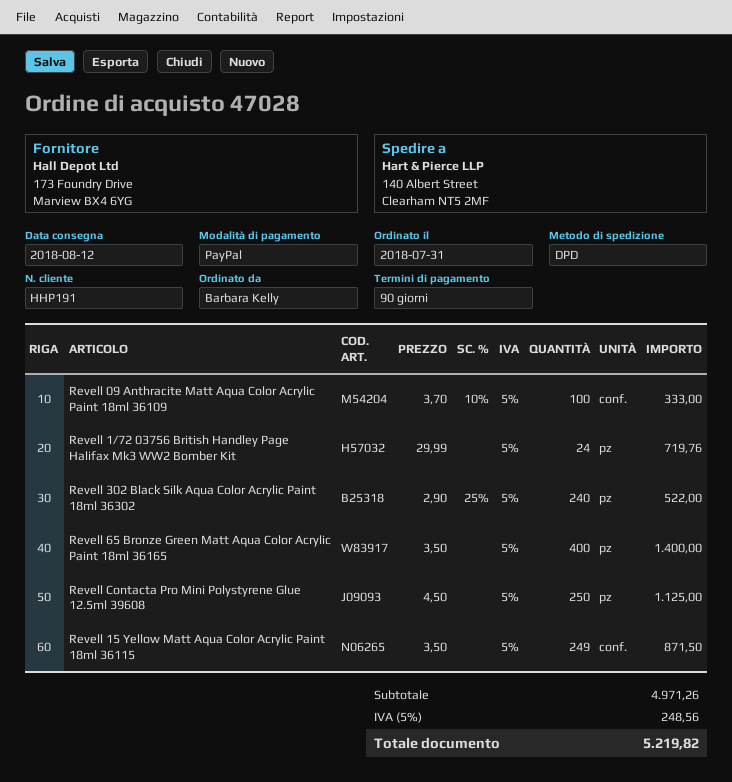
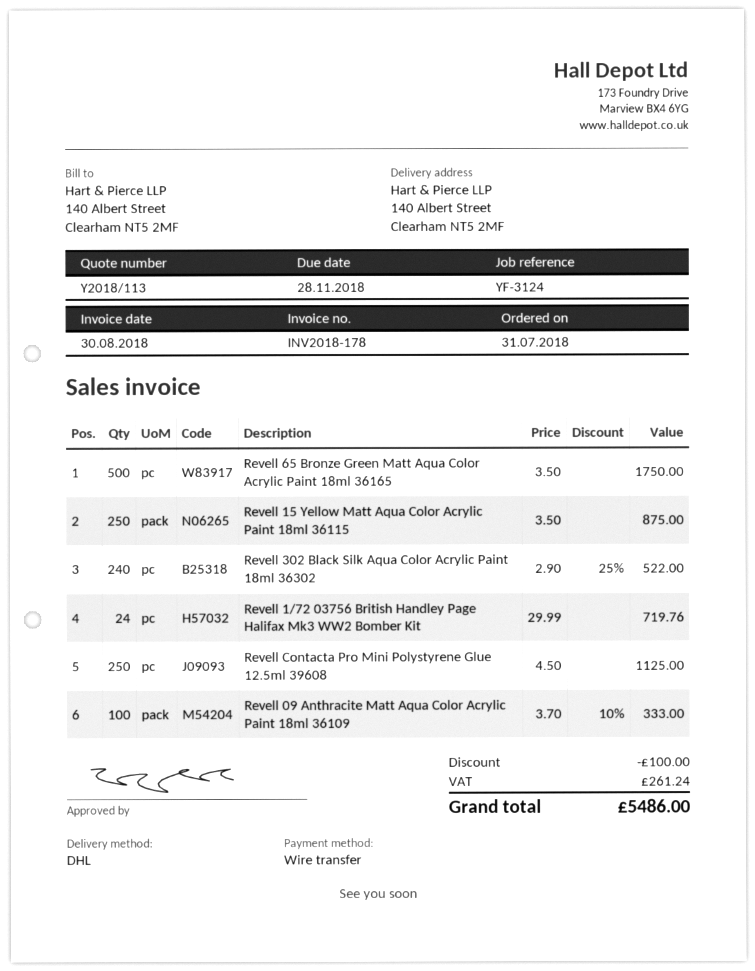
payment method: PayPal -> bank transfer
shipping method: DPD -> DHL
Revell 65 Bronze Green Matt Aqua Color Acrylic Paint 18ml 36165: 400 x 3.50 = 1400.00 -> 500 x 3.50 = 1750.00
Revell 15 Yellow Matt Aqua Color Acrylic Paint 18ml 36115: 249 x 3.50 = 871.50 -> 250 x 3.50 = 875.00
discount: none -> 100.00
tax: 248.56 -> 261.24
total: 5219.82 -> 5486.00

